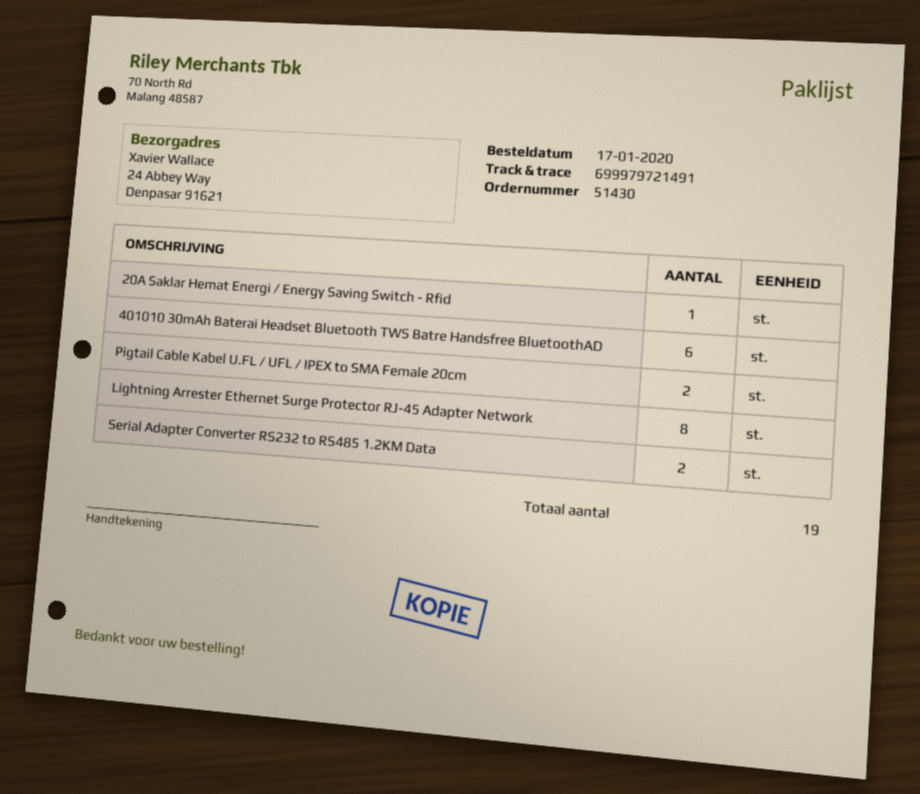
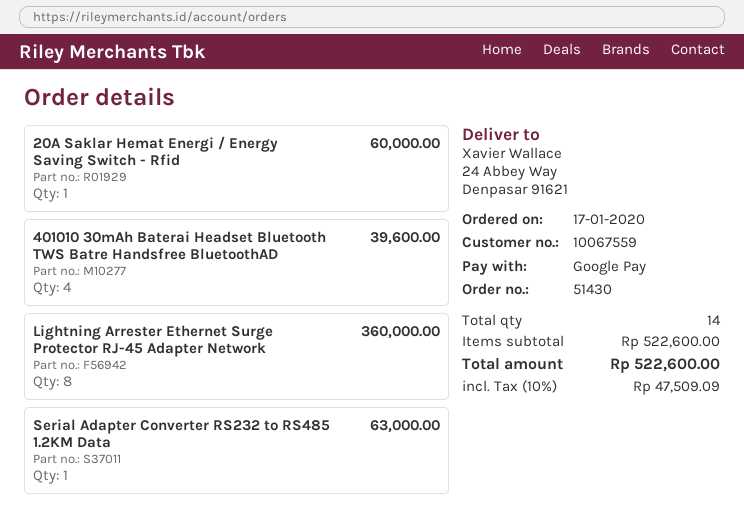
401010 30mAh Baterai Headset Bluetooth TWS Batre Handsfree BluetoothAD: 6 -> 4
Pigtail Cable Kabel U.FL / UFL / IPEX to SMA Female 20cm: 2 -> none
Serial Adapter Converter RS232 to RS485 1.2KM Data: 2 -> 1
total quantity: 19 -> 14

